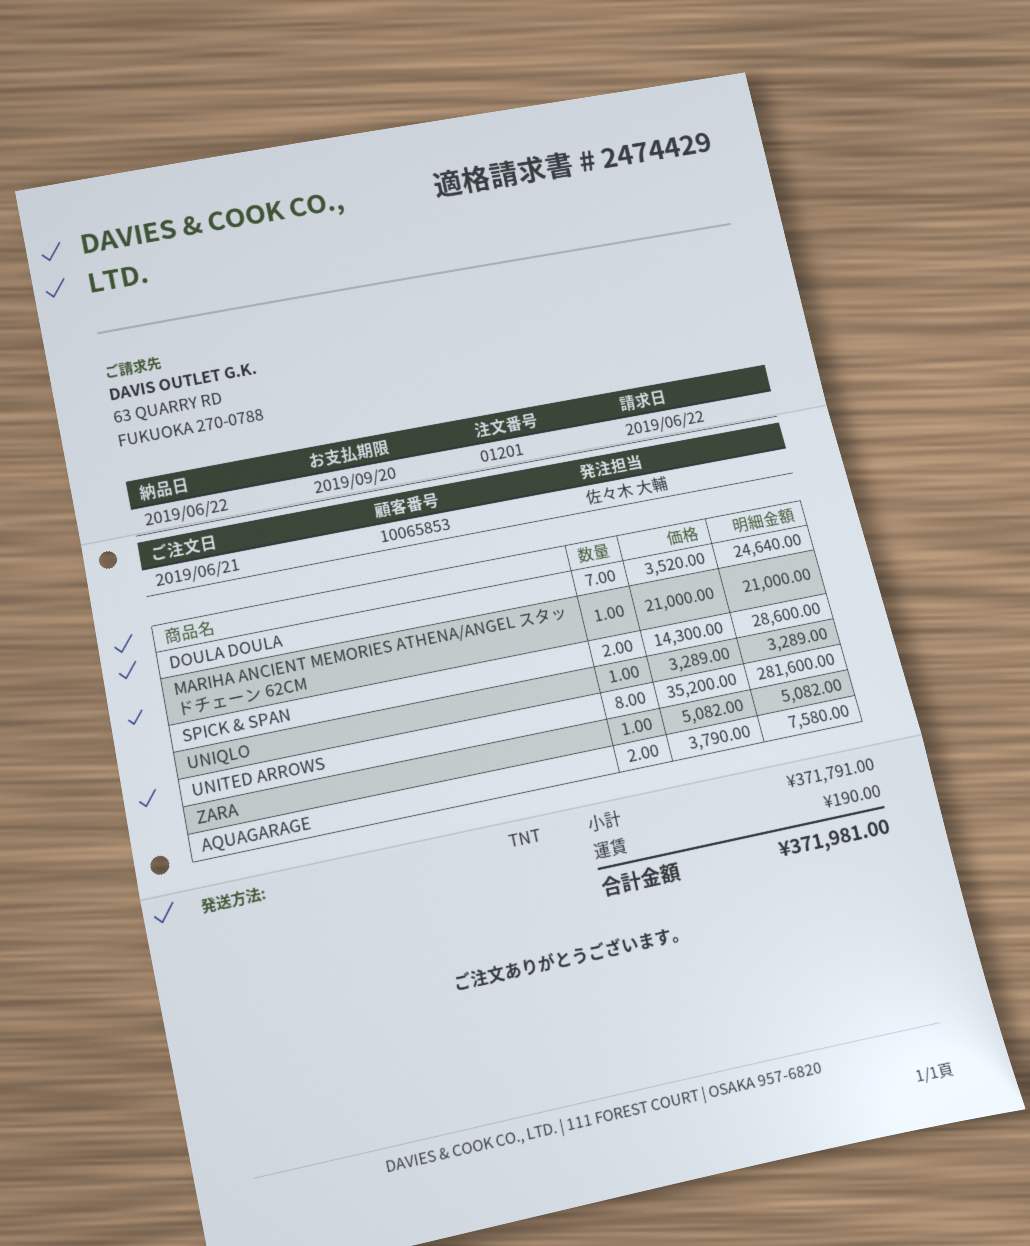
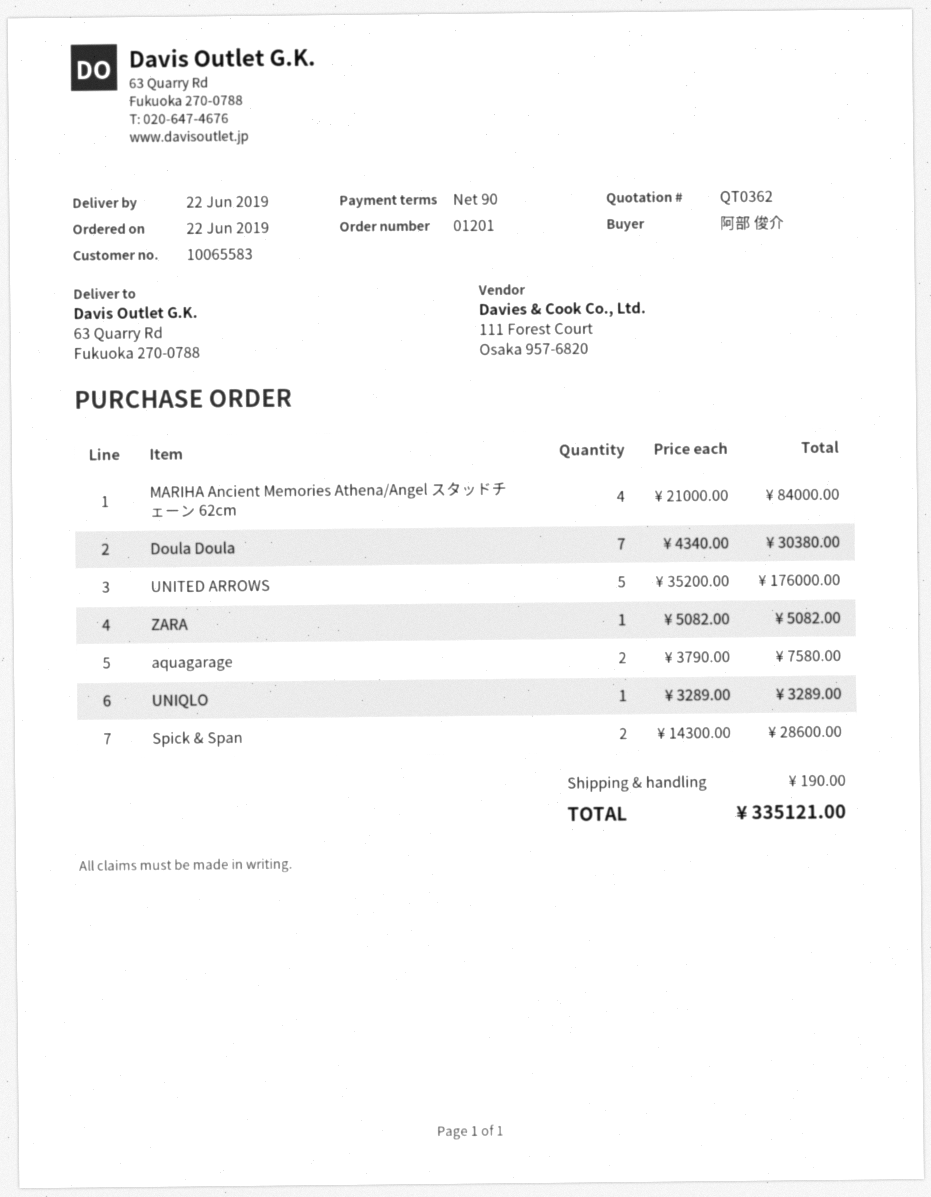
order date: 2019-06-21 -> 2019-06-22
customer number: 10065853 -> 10065583
ordered by: 佐々木 大輔 -> 阿部 俊介
DOULA DOULA: 7 x 3520.00 = 24640.00 -> 7 x 4340.00 = 30380.00
MARIHA ANCIENT MEMORIES ATHENA/ANGEL スタッドチェーン 62CM: 1 x 21000.00 = 21000.00 -> 4 x 21000.00 = 84000.00
UNITED ARROWS: 8 x 35200.00 = 281600.00 -> 5 x 35200.00 = 176000.00
total: 371981.00 -> 335121.00

